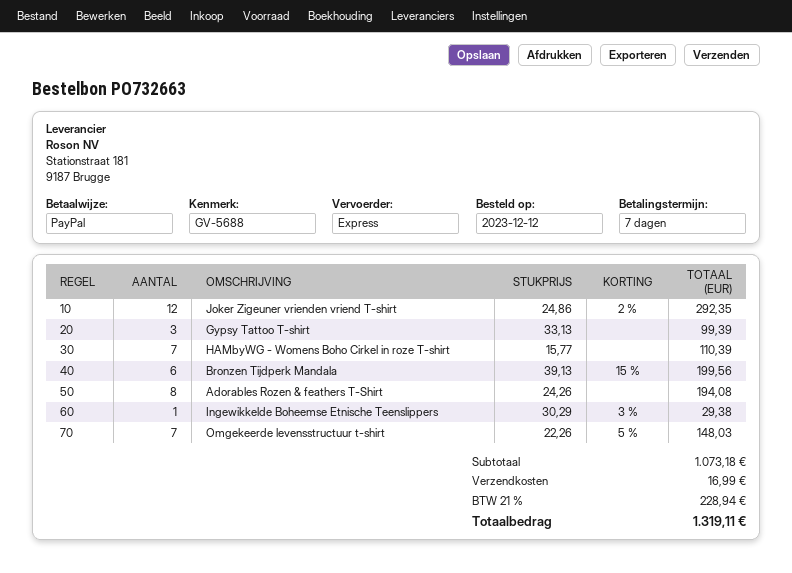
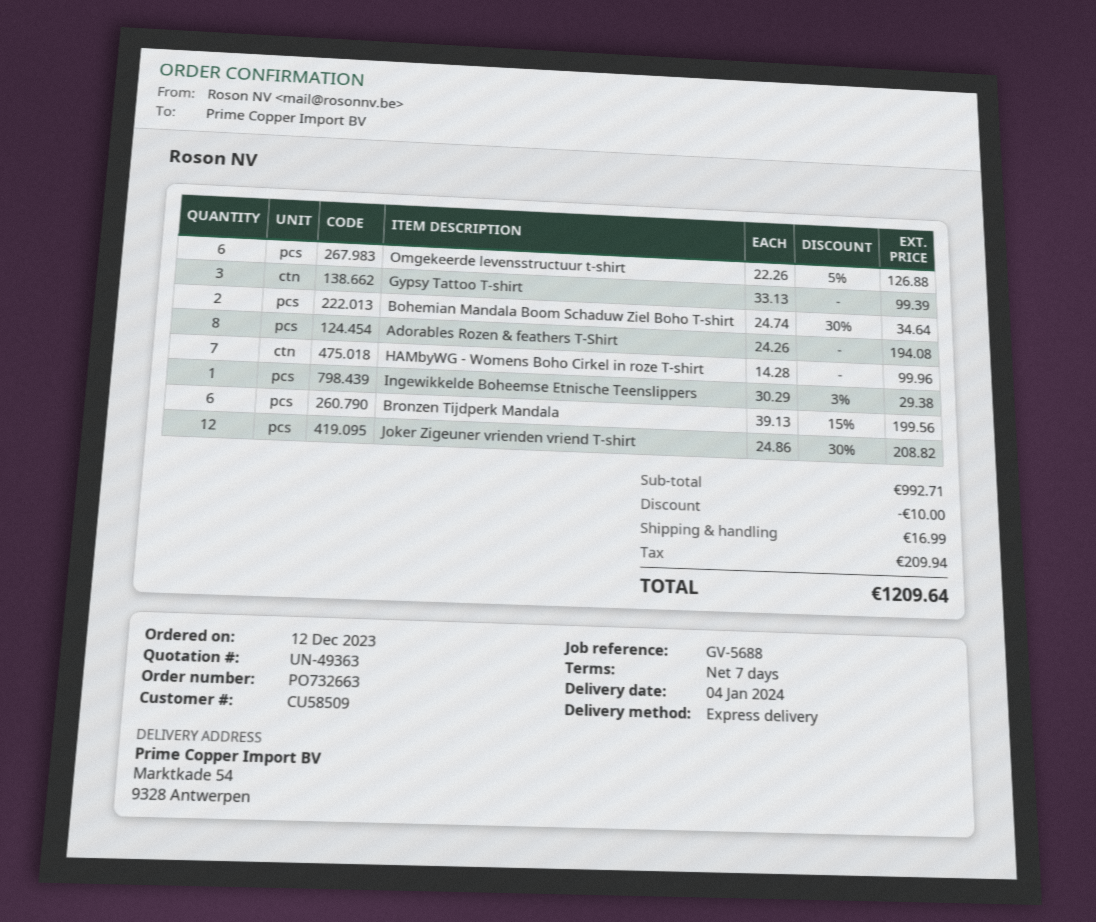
Joker Zigeuner vrienden vriend T-shirt: 12 x 24.86 - 2% = 292.35 -> 12 x 24.86 - 30% = 208.82
HAMbyWG - Womens Boho Cirkel in roze T-shirt: 7 x 15.77 = 110.39 -> 7 x 14.28 = 99.96
Omgekeerde levensstructuur t-shirt: 7 x 22.26 - 5% = 148.03 -> 6 x 22.26 - 5% = 126.88
Bohemian Mandala Boom Schaduw Ziel Boho T-shirt: none -> 2 x 24.74 - 30% = 34.64
subtotal: 1073.18 -> 992.71
discount: none -> 10.00
tax: 228.94 -> 209.94
total: 1319.11 -> 1209.64

